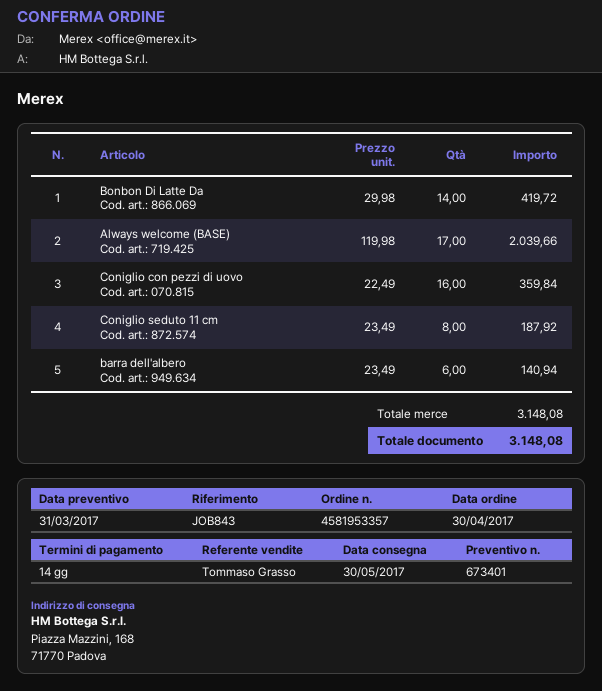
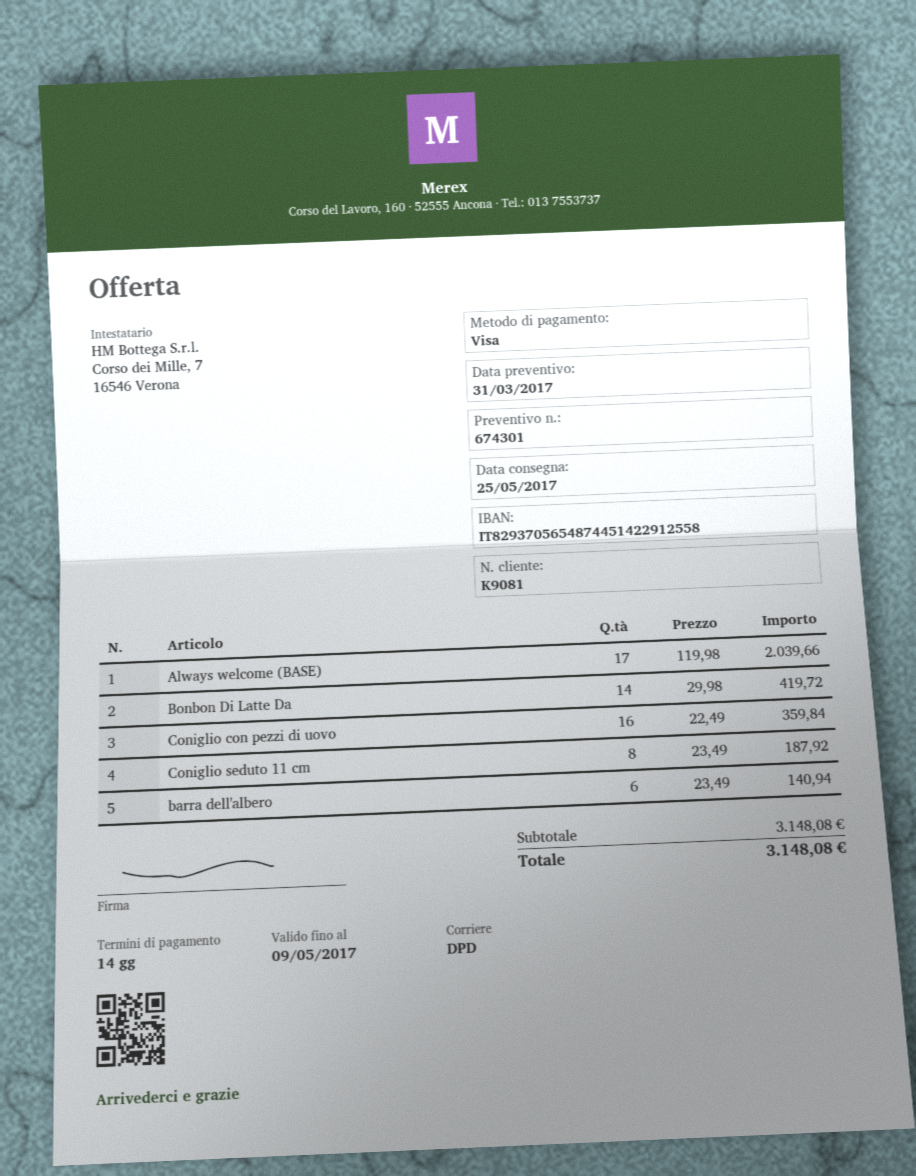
quote number: 673401 -> 674301
delivery date: 2017-05-30 -> 2017-05-25

